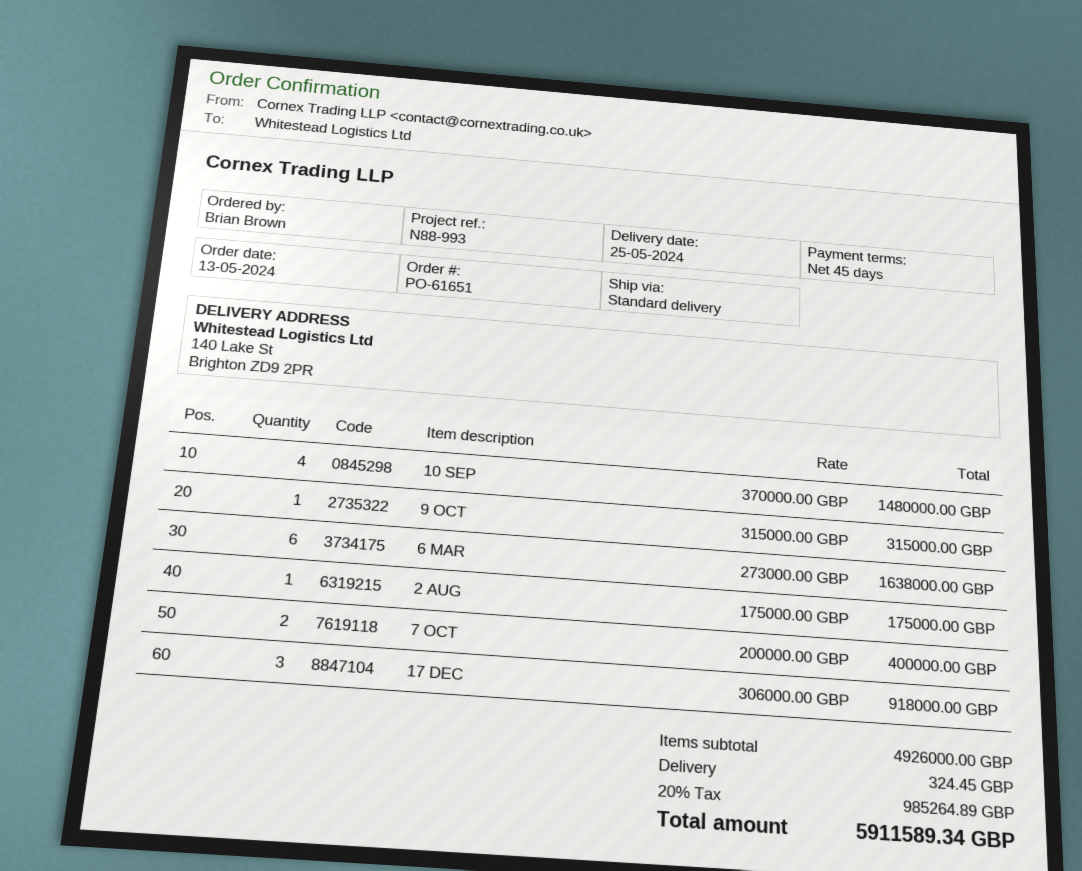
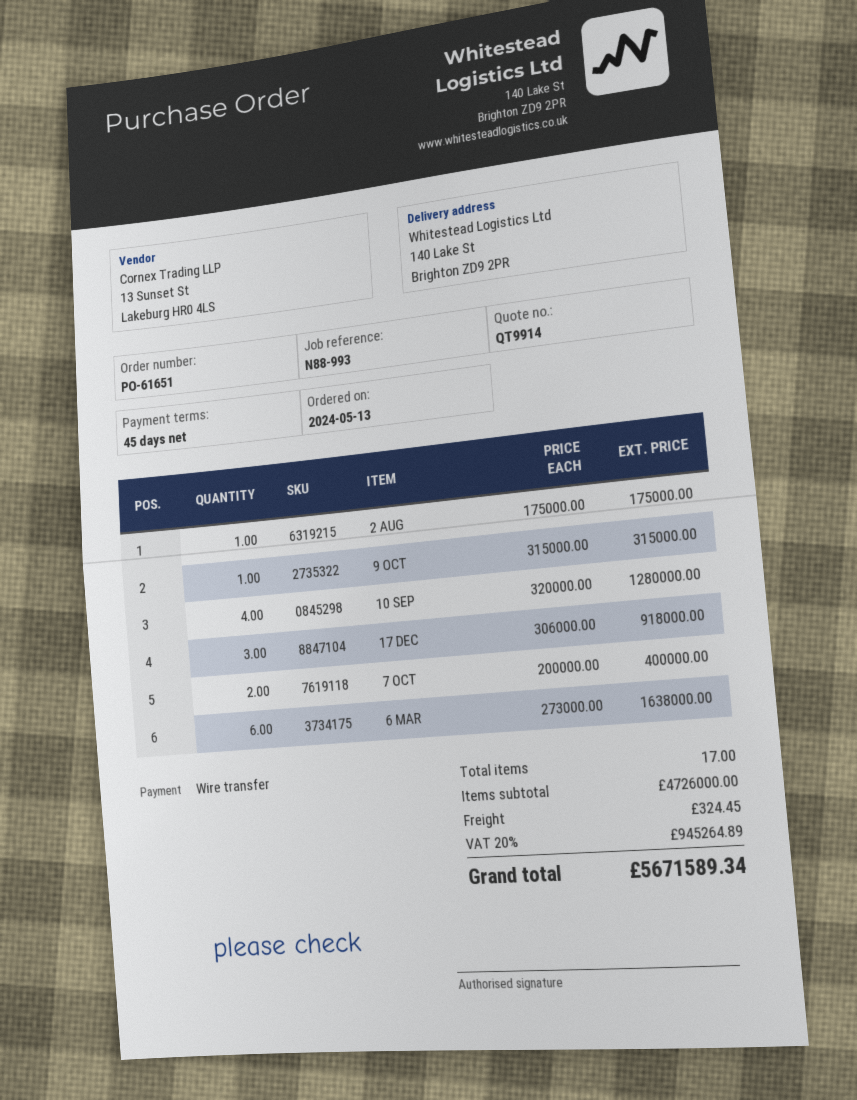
10 SEP: 4 x 370000.00 = 1480000.00 -> 4 x 320000.00 = 1280000.00
subtotal: 4926000.00 -> 4726000.00
tax: 20% = 985264.89 -> 20% = 945264.89
total: 5911589.34 -> 5671589.34

